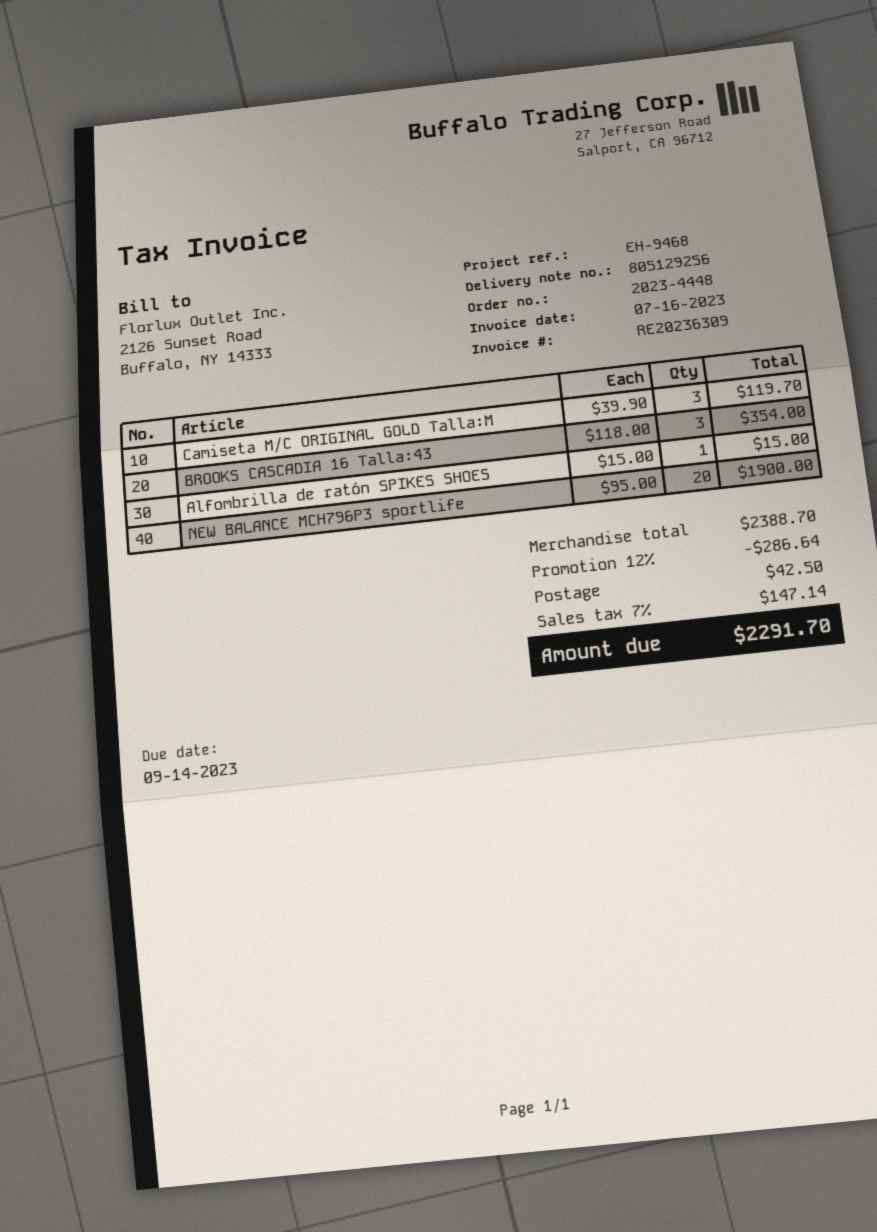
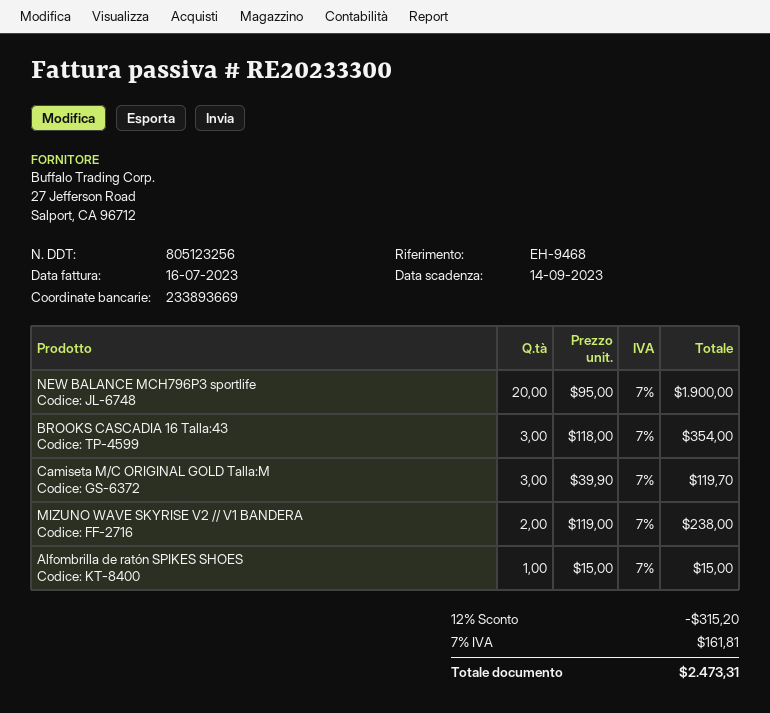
delivery note number: 805129256 -> 805123256
invoice number: RE20236309 -> RE20233300
MIZUNO WAVE SKYRISE V2 // V1 BANDERA: none -> 2 x 119.00 = 238.00
discount: 12% = 286.64 -> 12% = 315.20
shipping: 42.50 -> none
tax: 7% = 147.14 -> 7% = 161.81
total: 2291.70 -> 2473.31

